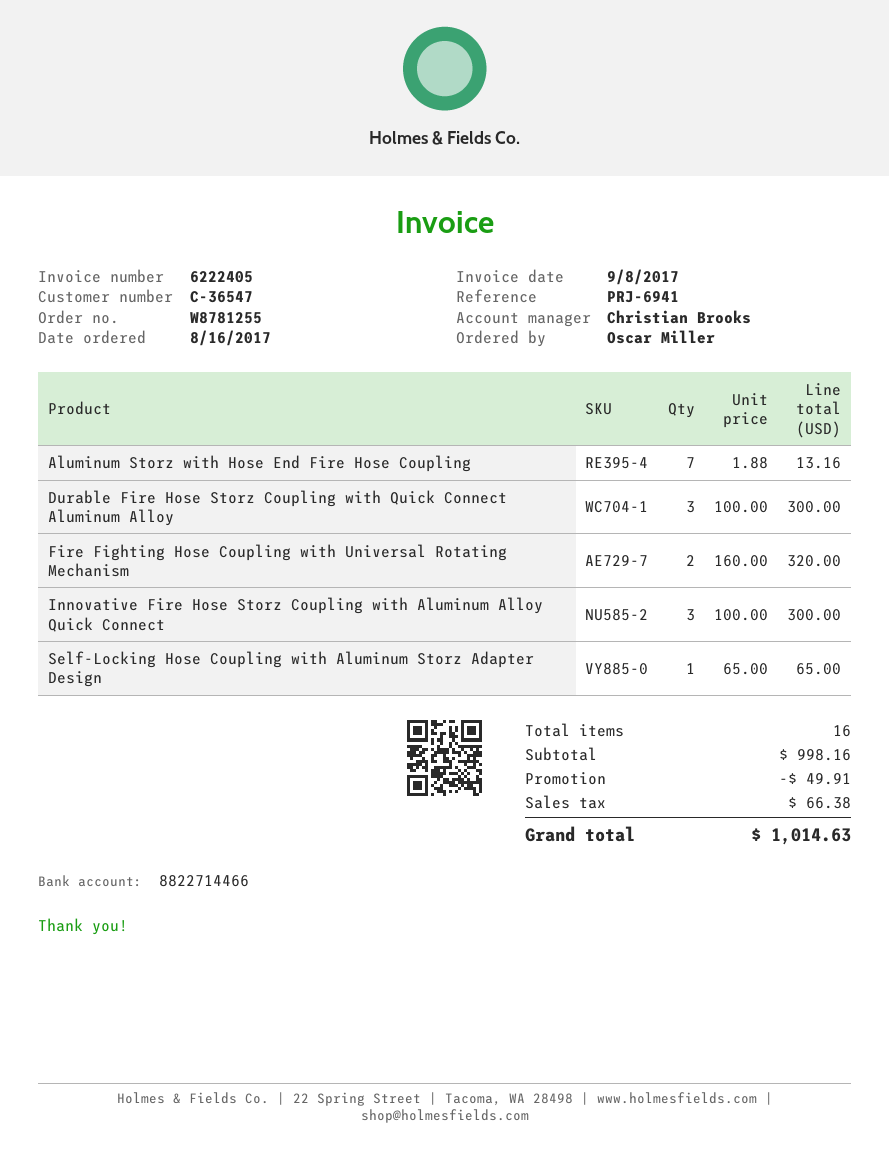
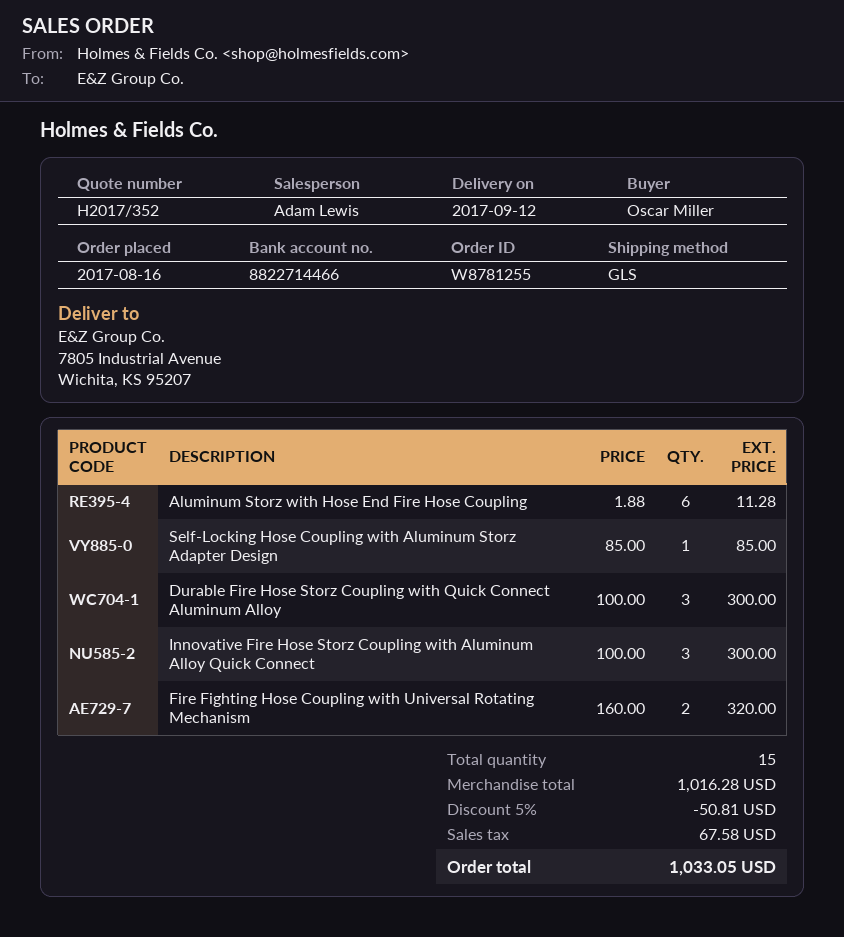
sales rep: Christian Brooks -> Adam Lewis
Aluminum Storz with Hose End Fire Hose Coupling: 7 x 1.88 = 13.16 -> 6 x 1.88 = 11.28
Self-Locking Hose Coupling with Aluminum Storz Adapter Design: 1 x 65.00 = 65.00 -> 1 x 85.00 = 85.00
total quantity: 16 -> 15
subtotal: 998.16 -> 1016.28
discount: 49.91 -> 50.81
tax: 66.38 -> 67.58
total: 1014.63 -> 1033.05

